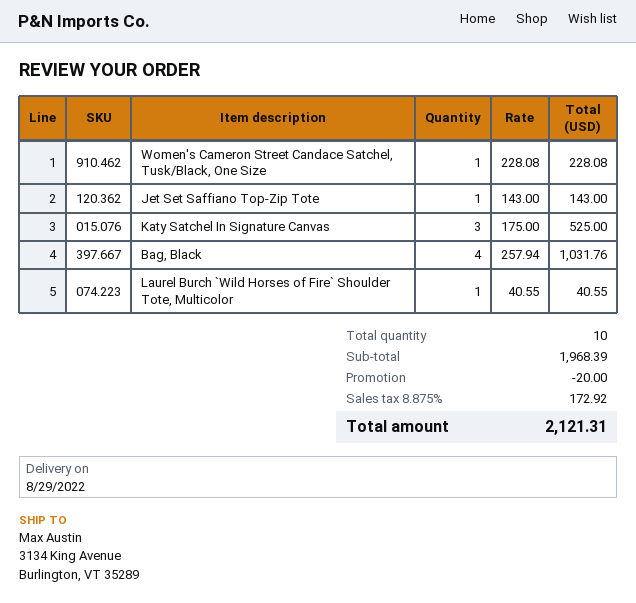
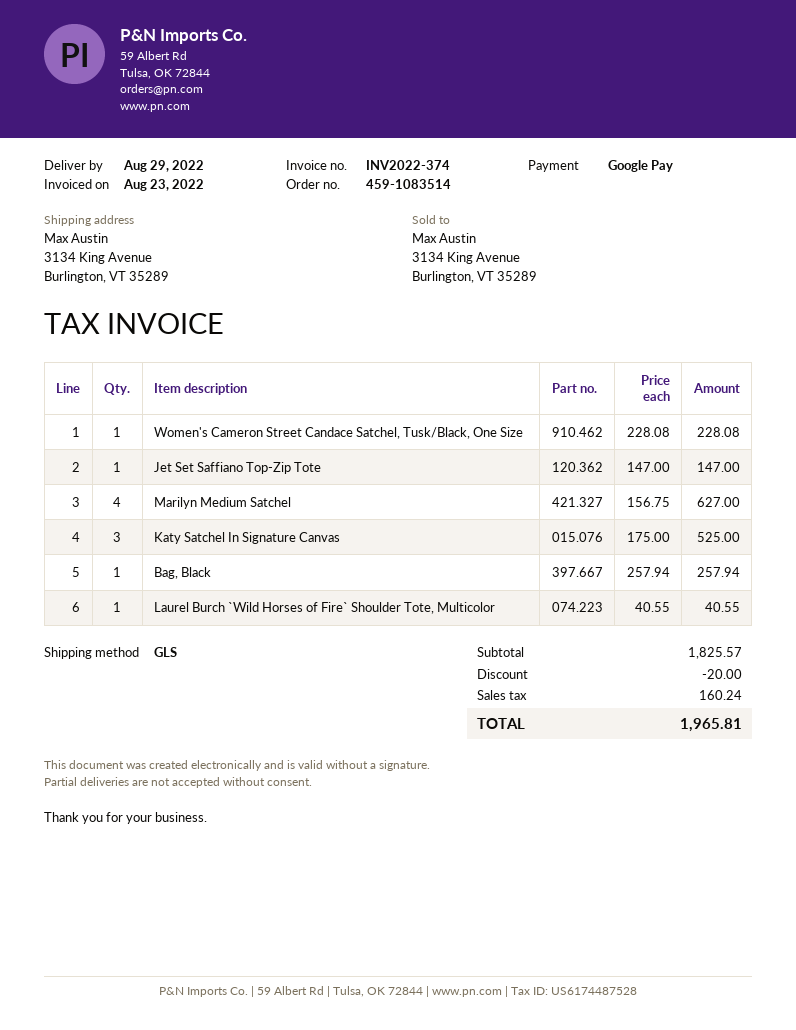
Jet Set Saffiano Top-Zip Tote: 1 x 143.00 = 143.00 -> 1 x 147.00 = 147.00
Bag, Black: 4 x 257.94 = 1031.76 -> 1 x 257.94 = 257.94
Marilyn Medium Satchel: none -> 4 x 156.75 = 627.00
subtotal: 1968.39 -> 1825.57
tax: 172.92 -> 160.24
total: 2121.31 -> 1965.81

